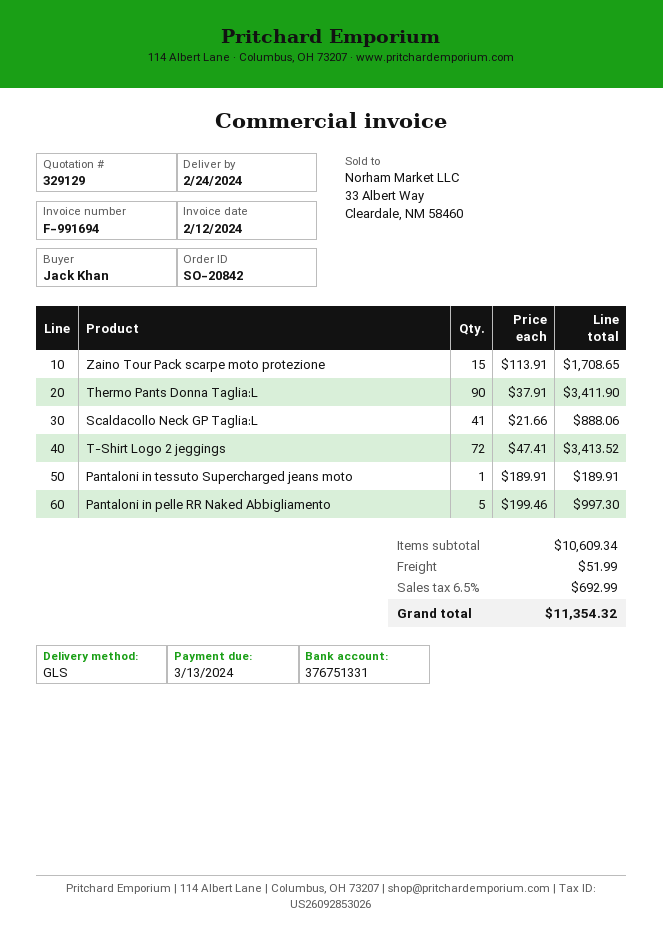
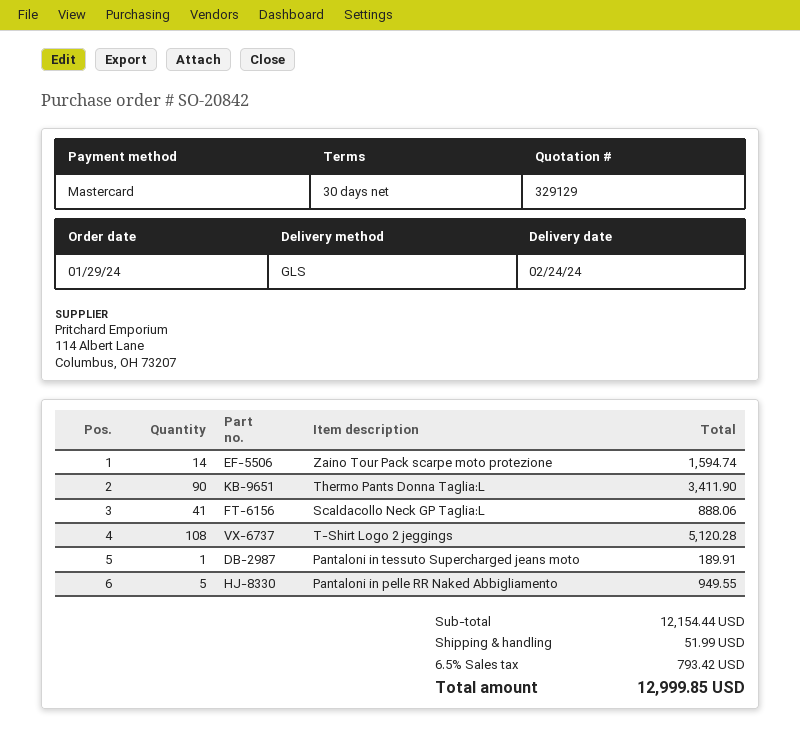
Zaino Tour Pack scarpe moto protezione: 15 for 1708.65 -> 14 for 1594.74
T-Shirt Logo 2 jeggings: 72 for 3413.52 -> 108 for 5120.28
Pantaloni in pelle RR Naked Abbigliamento: 5 for 997.30 -> 5 for 949.55
subtotal: 10609.34 -> 12154.44
tax: 6.5% = 692.99 -> 6.5% = 793.42
total: 11354.32 -> 12999.85

